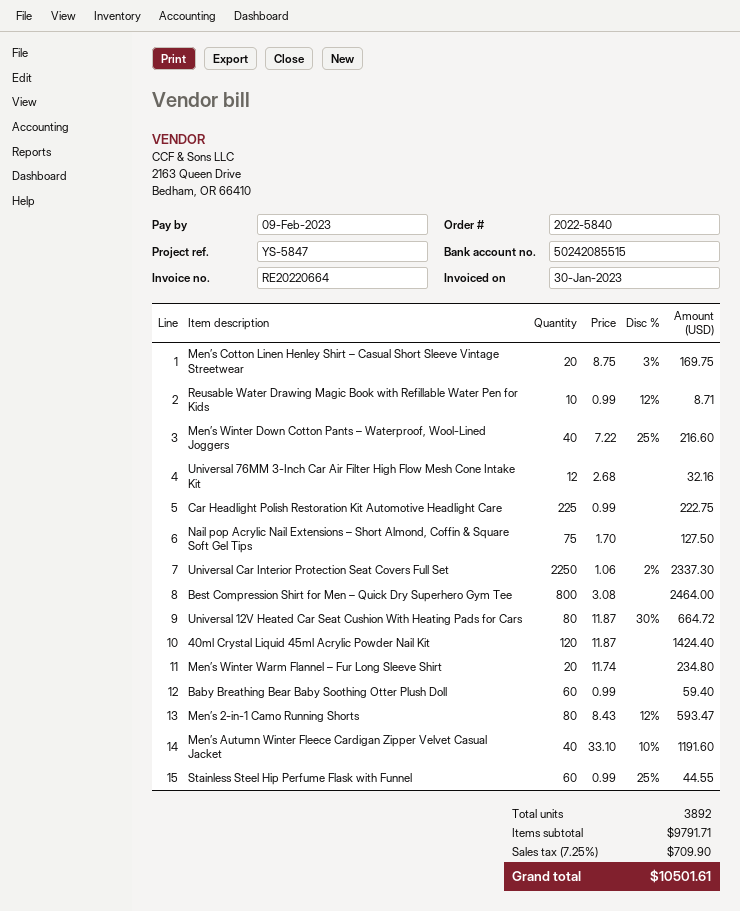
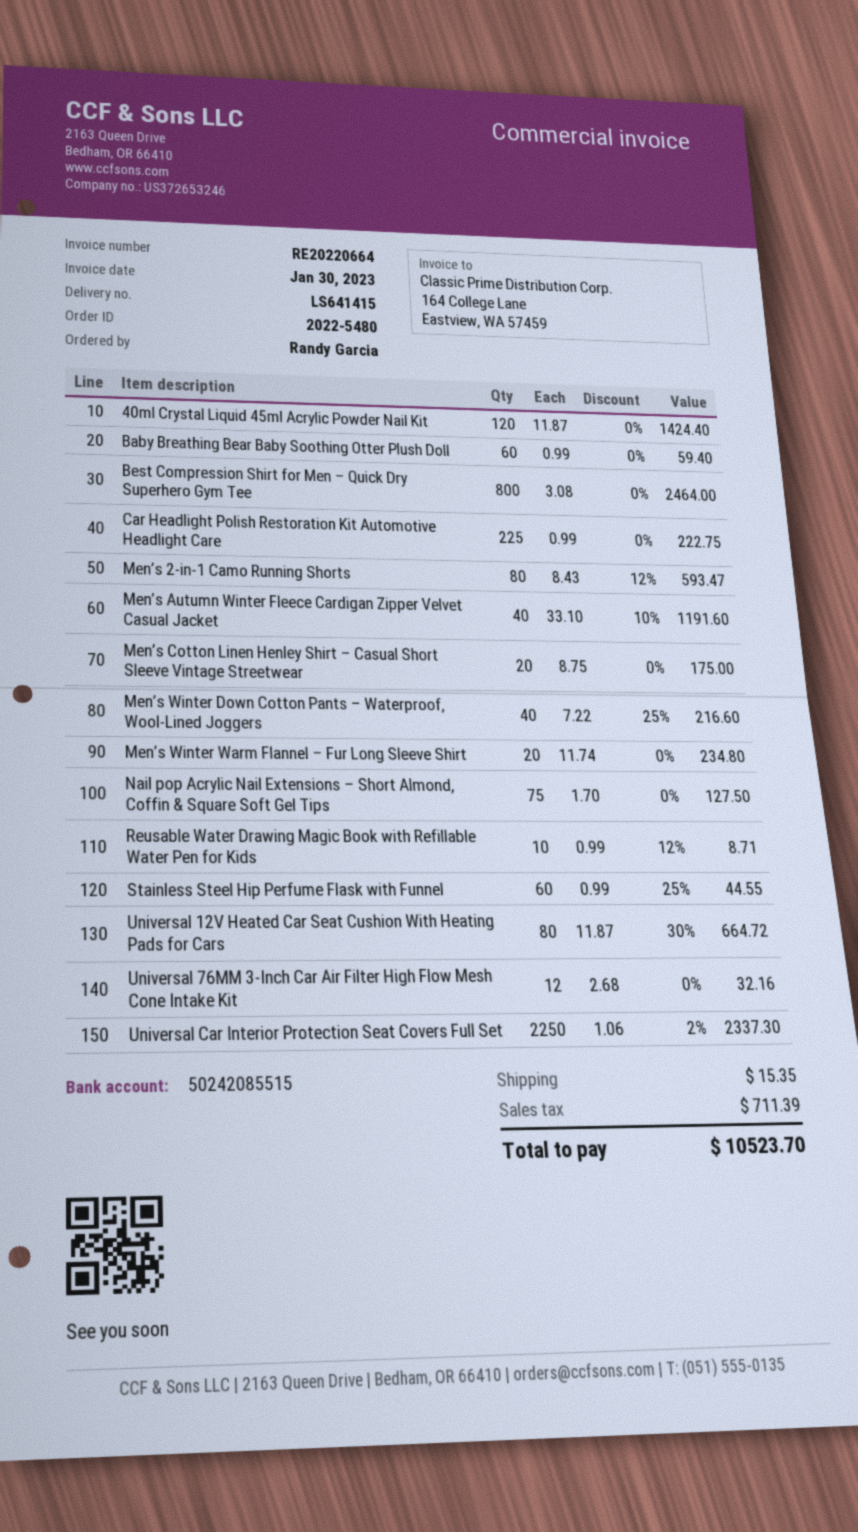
order number: 2022-5840 -> 2022-5480
Men’s Cotton Linen Henley Shirt – Casual Short Sleeve Vintage Streetwear: 20 x 8.75 - 3% = 169.75 -> 20 x 8.75 = 175.00
shipping: none -> 15.35
tax: 709.90 -> 711.39
total: 10501.61 -> 10523.70

